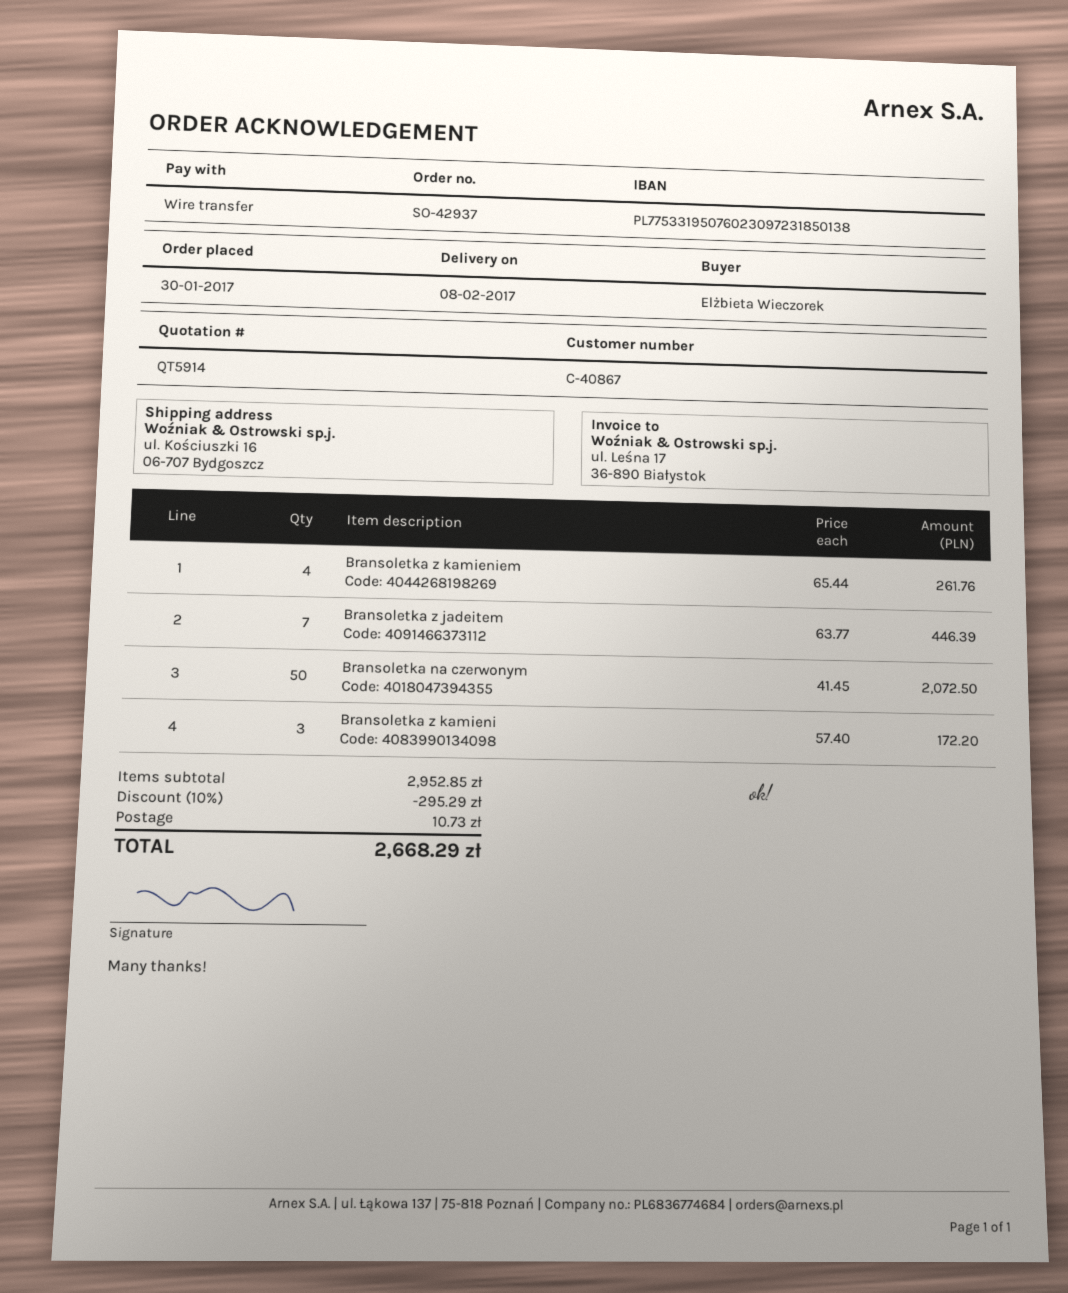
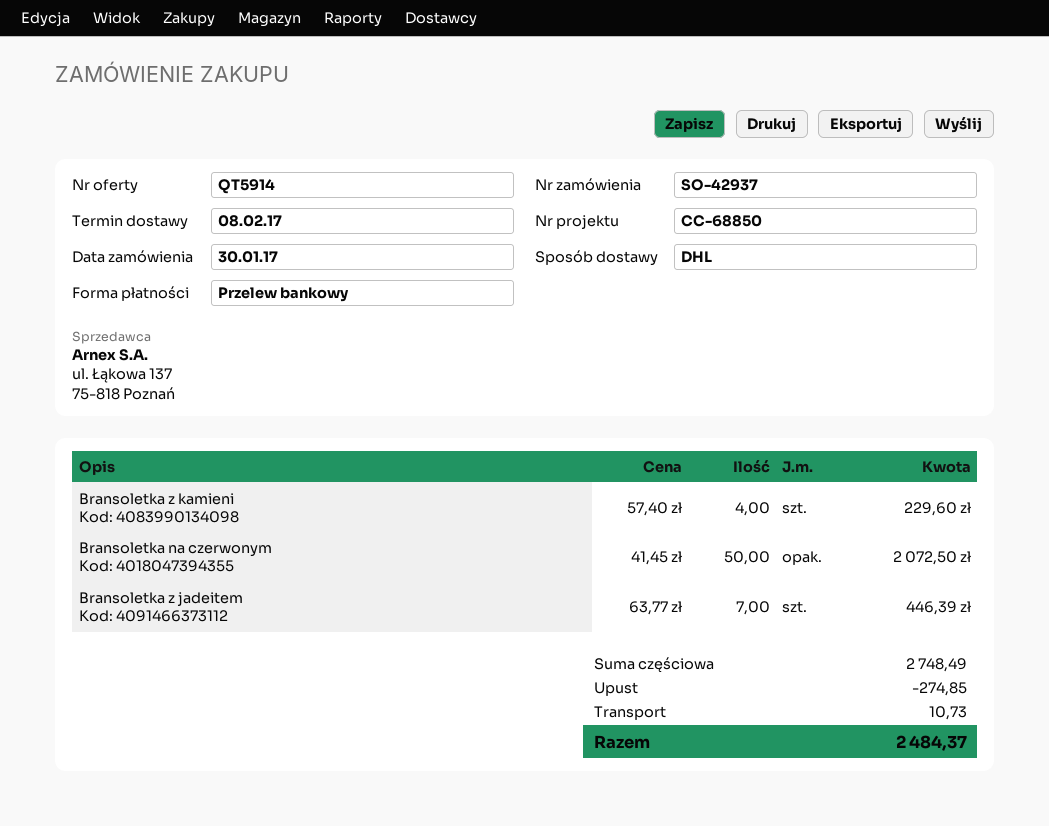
Bransoletka z kamieniem: 4 x 65.44 = 261.76 -> none
Bransoletka z kamieni: 3 x 57.40 = 172.20 -> 4 x 57.40 = 229.60
subtotal: 2952.85 -> 2748.49
discount: 295.29 -> 274.85
total: 2668.29 -> 2484.37

